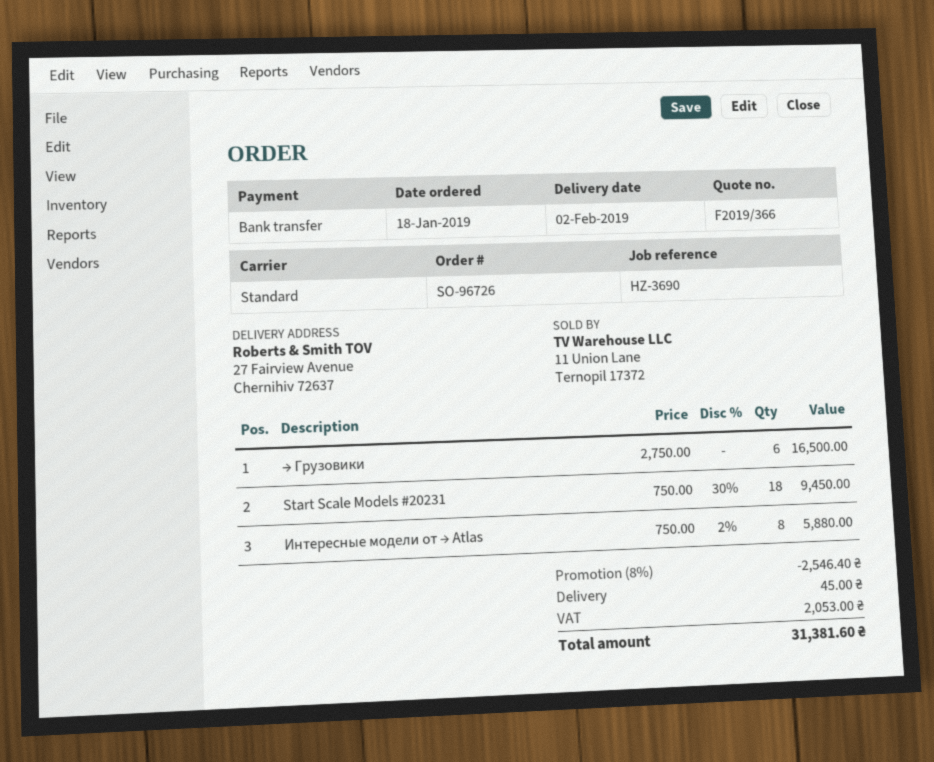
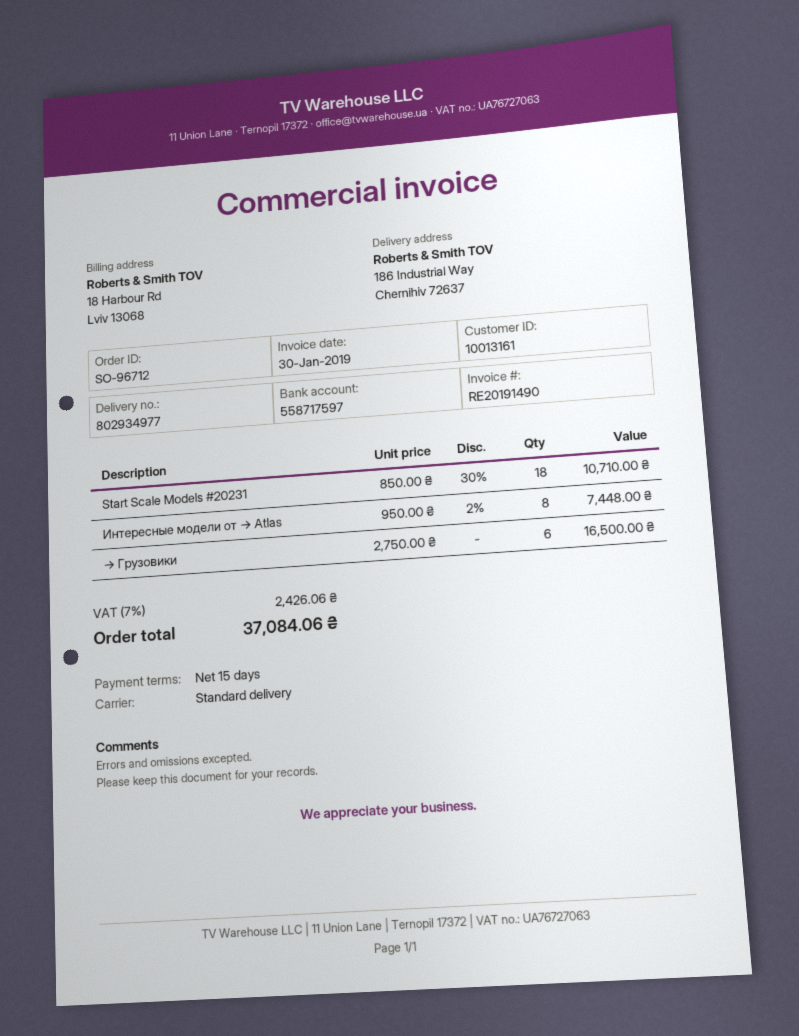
order number: SO-96726 -> SO-96712
ship to: 27 Fairview Avenue, Chernihiv 72637 -> 186 Industrial Way, Chernihiv 72637
Start Scale Models #20231: 18 x 750.00 - 30% = 9450.00 -> 18 x 850.00 - 30% = 10710.00
Интересные модели от → Atlas: 8 x 750.00 - 2% = 5880.00 -> 8 x 950.00 - 2% = 7448.00
discount: 8% = 2546.40 -> none
shipping: 45.00 -> none
tax: 2053.00 -> 2426.06
total: 31381.60 -> 37084.06

